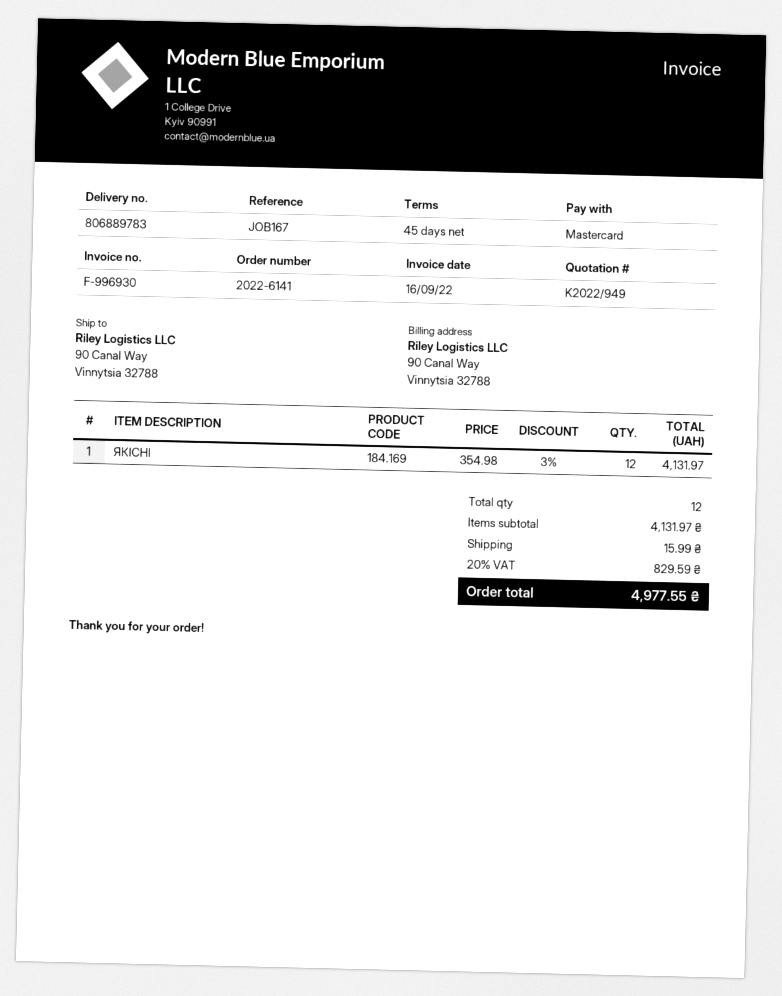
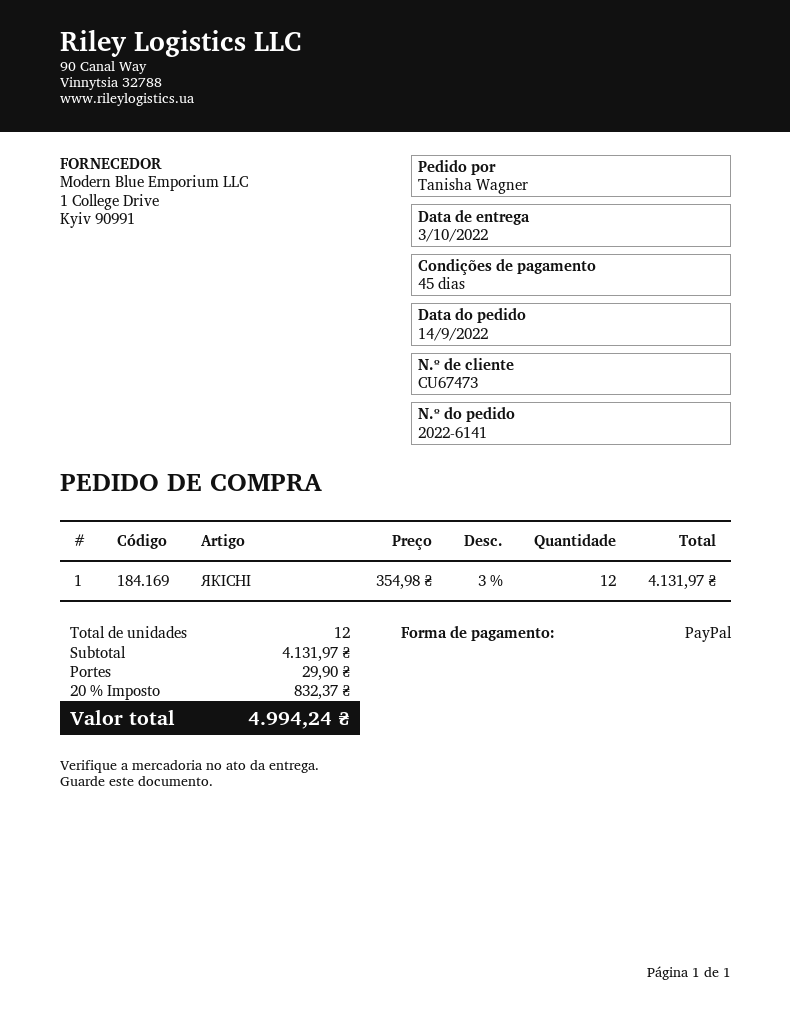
payment method: Mastercard -> PayPal
shipping: 15.99 -> 29.90
tax: 20% = 829.59 -> 20% = 832.37
total: 4977.55 -> 4994.24

